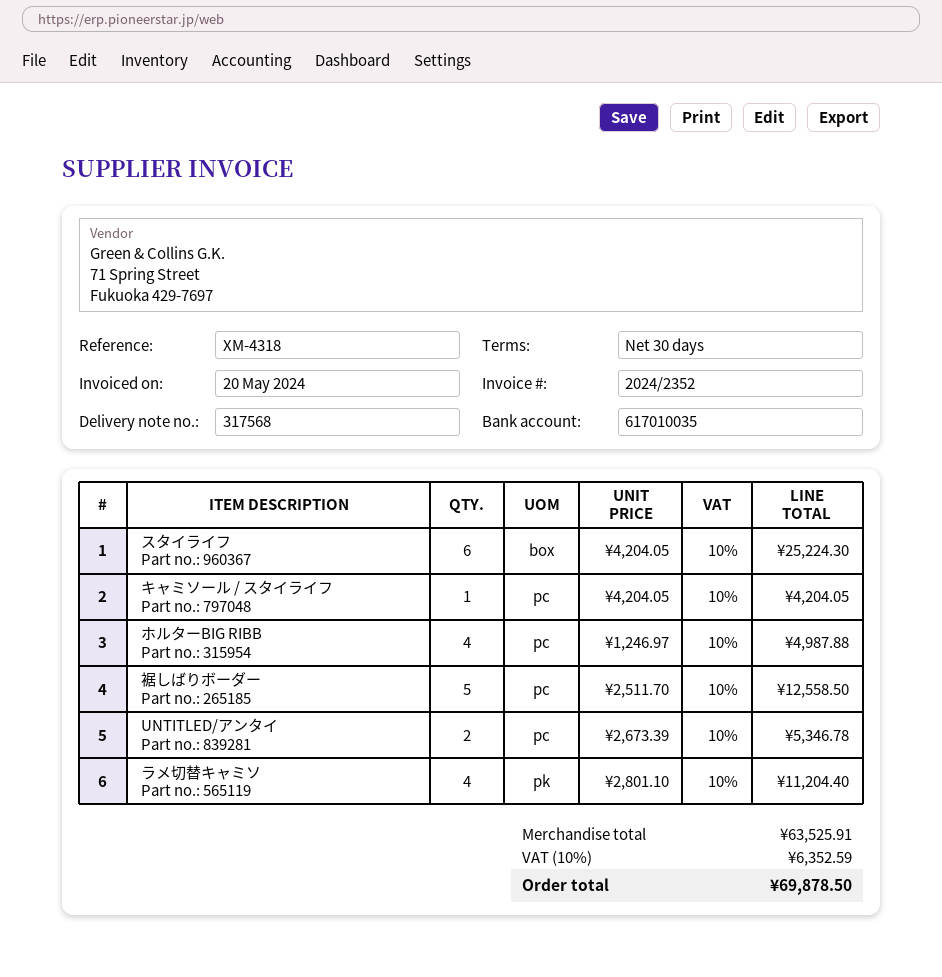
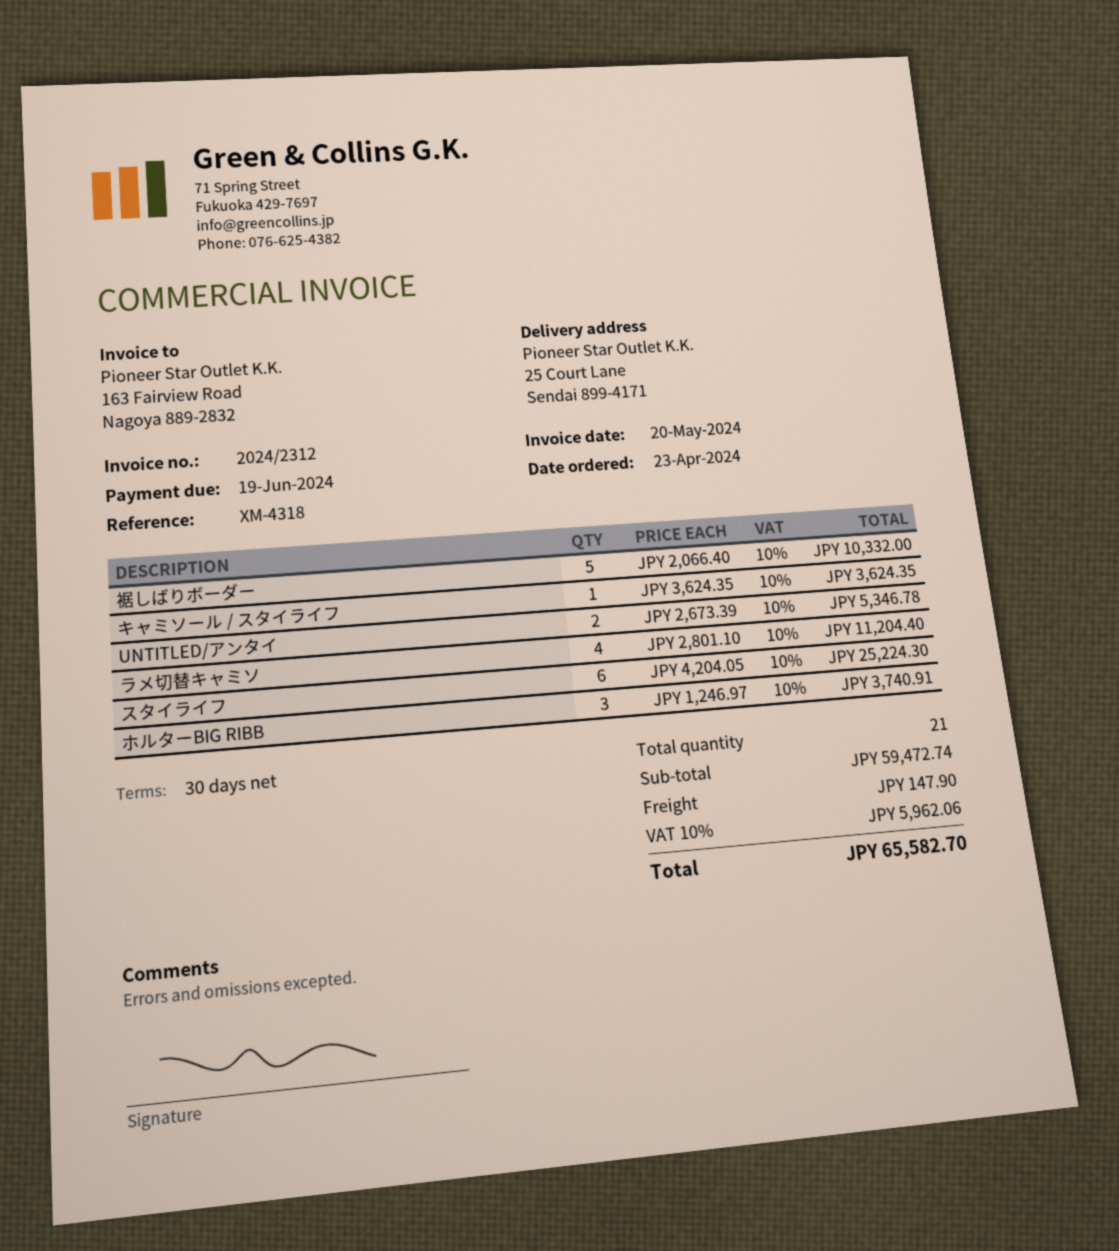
invoice number: 2024/2352 -> 2024/2312
キャミソール / スタイライフ: 1 x 4204.05 = 4204.05 -> 1 x 3624.35 = 3624.35
ホルターBIG RIBB: 4 x 1246.97 = 4987.88 -> 3 x 1246.97 = 3740.91
裾しばりボーダー: 5 x 2511.70 = 12558.50 -> 5 x 2066.40 = 10332.00
subtotal: 63525.91 -> 59472.74
shipping: none -> 147.90
tax: 10% = 6352.59 -> 10% = 5962.06
total: 69878.50 -> 65582.70

